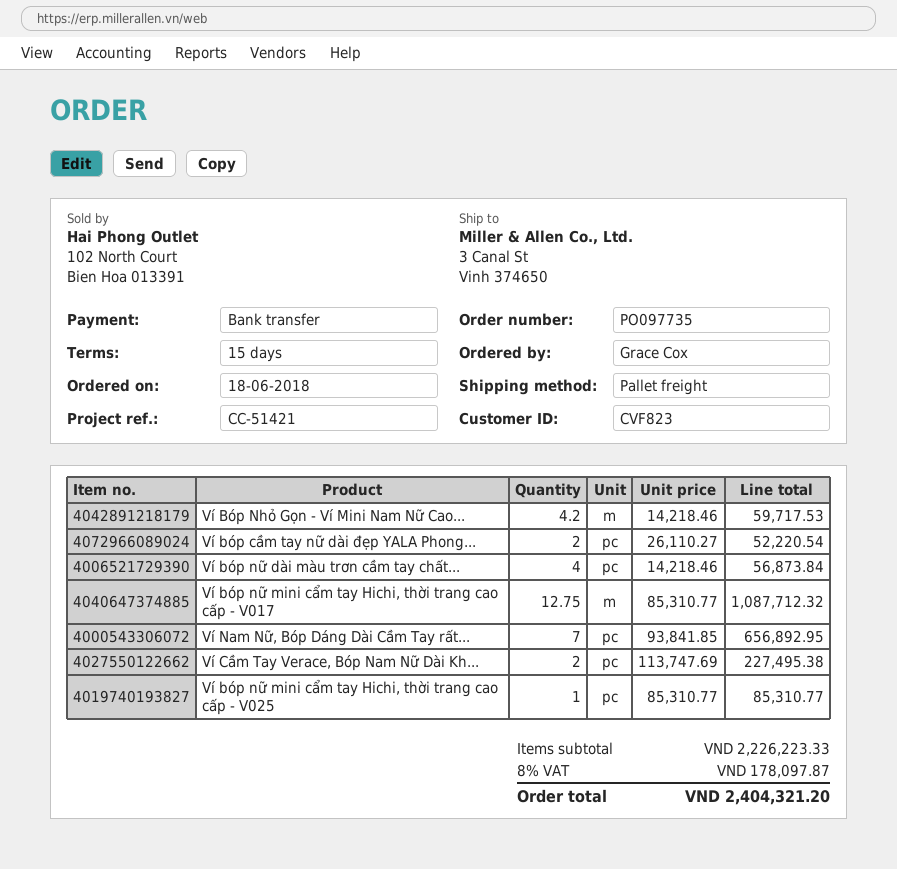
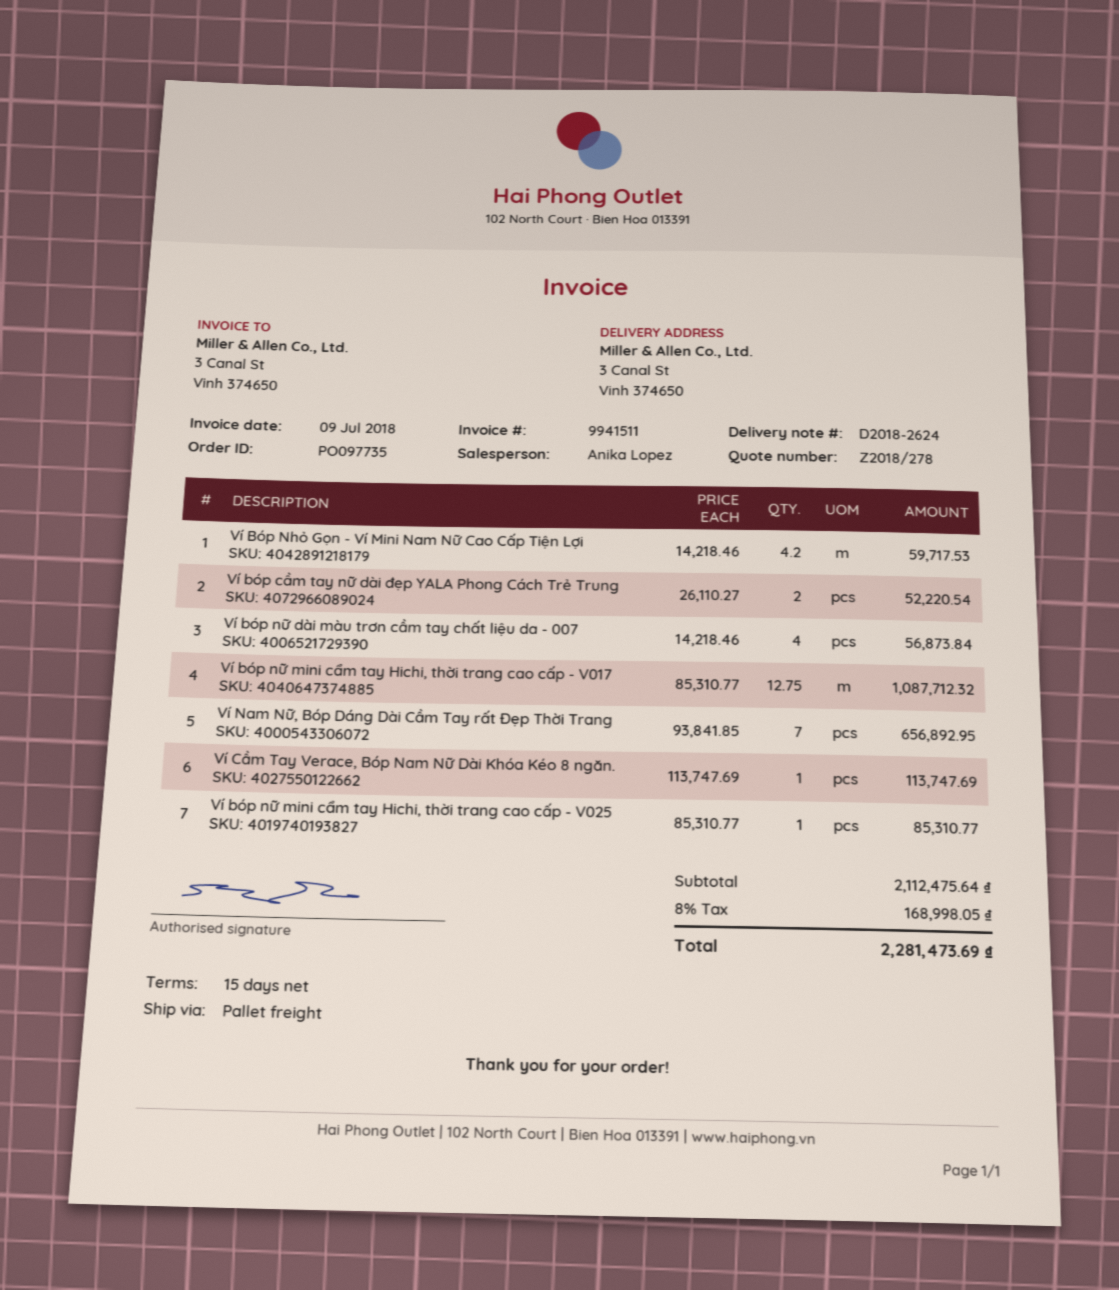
Ví Cầm Tay Verace, Bóp Nam Nữ Dài Kh...: 2 x 113747.69 = 227495.38 -> 1 x 113747.69 = 113747.69
subtotal: 2226223.33 -> 2112475.64
tax: 8% = 178097.87 -> 8% = 168998.05
total: 2404321.20 -> 2281473.69

